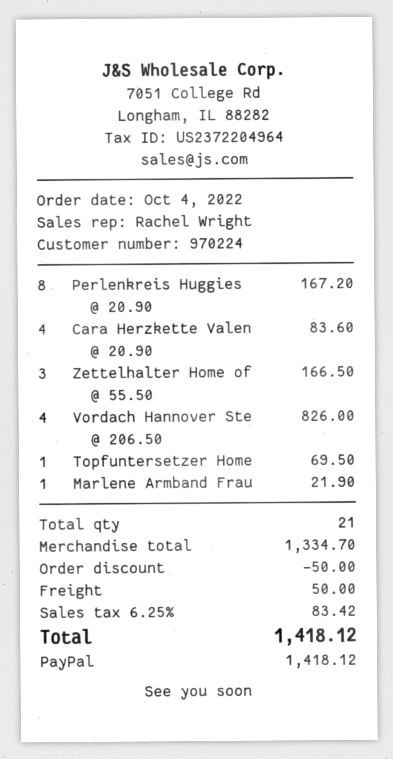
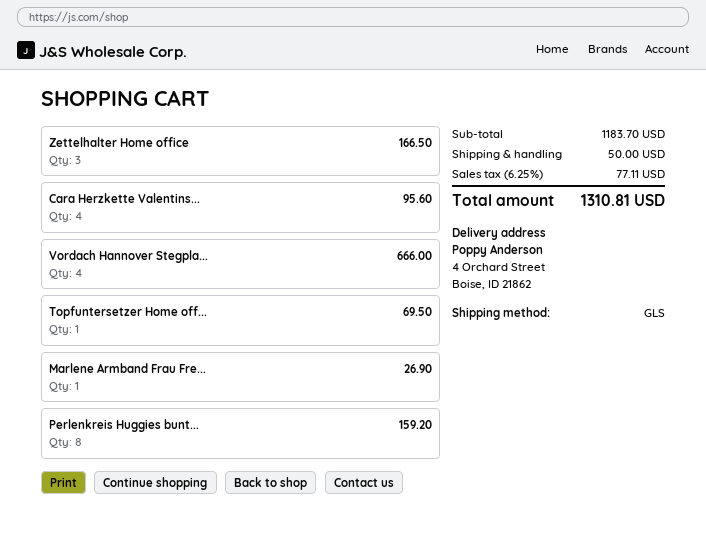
Perlenkreis Huggies: 8 for 167.20 -> 8 for 159.20
Cara Herzkette Valen: 4 for 83.60 -> 4 for 95.60
Vordach Hannover Ste: 4 for 826.00 -> 4 for 666.00
Marlene Armband Frau: 1 for 21.90 -> 1 for 26.90
subtotal: 1334.70 -> 1183.70
discount: 50.00 -> none
tax: 6.25% = 83.42 -> 6.25% = 77.11
total: 1418.12 -> 1310.81

